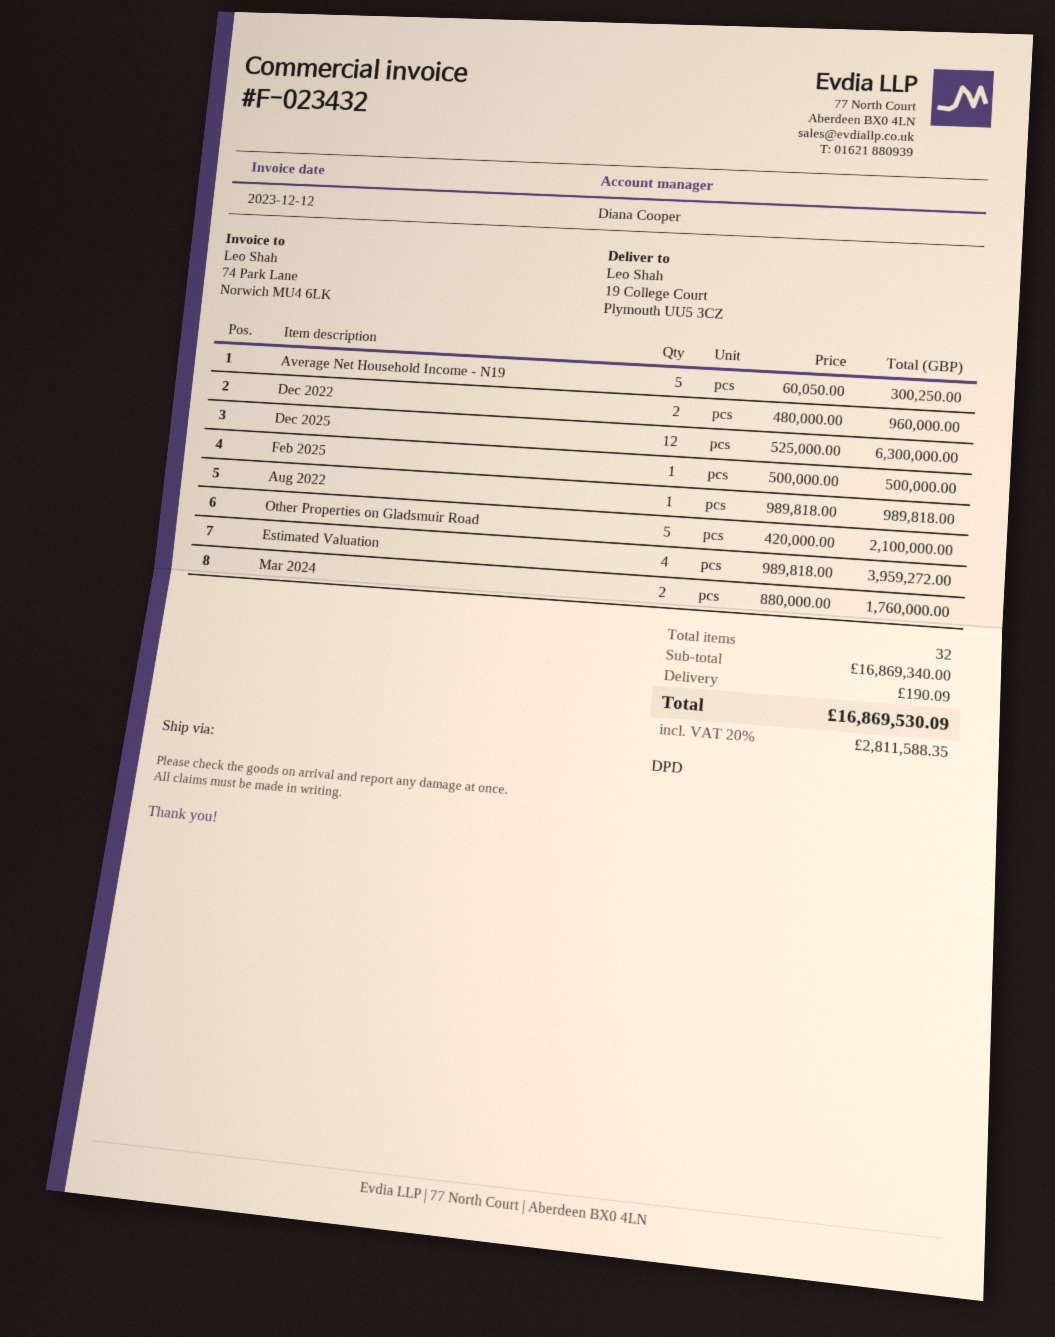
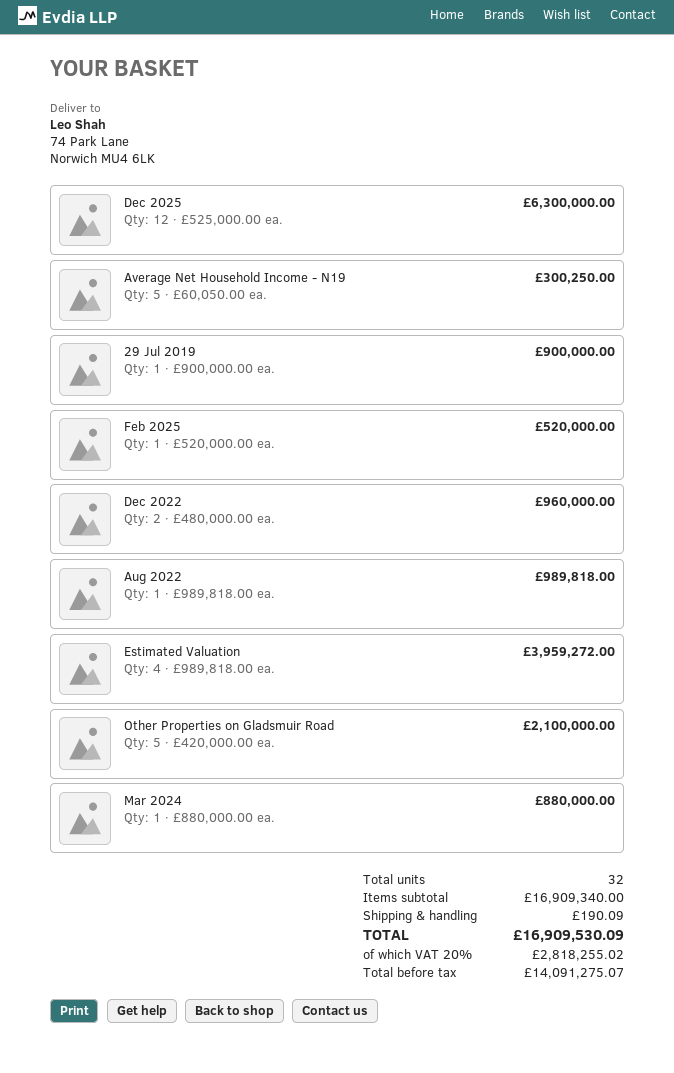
ship to: 19 College Court, Plymouth UU5 3CZ -> 74 Park Lane, Norwich MU4 6LK
Feb 2025: 1 x 500000.00 = 500000.00 -> 1 x 520000.00 = 520000.00
Mar 2024: 2 x 880000.00 = 1760000.00 -> 1 x 880000.00 = 880000.00
29 Jul 2019: none -> 1 x 900000.00 = 900000.00
subtotal: 16869340.00 -> 16909340.00
tax: 20% = 2811588.35 -> 20% = 2818255.02
total: 16869530.09 -> 16909530.09

